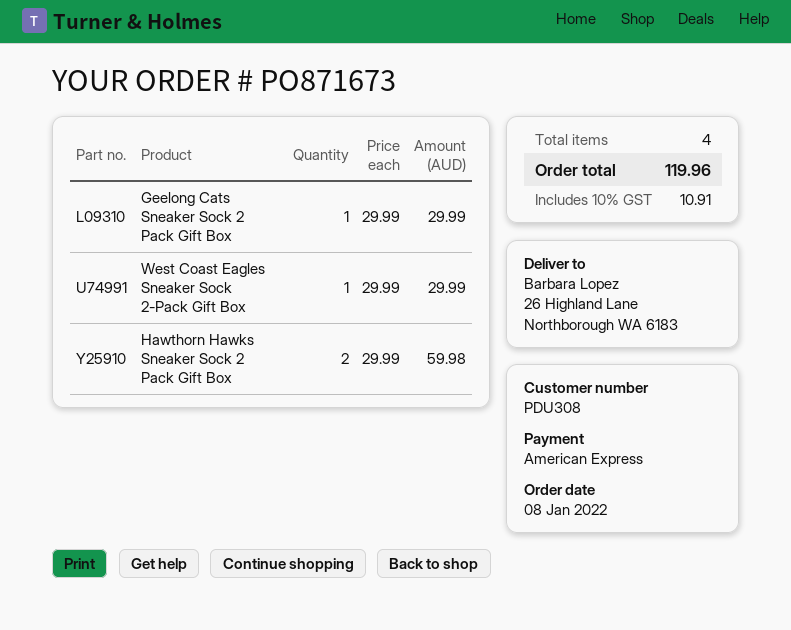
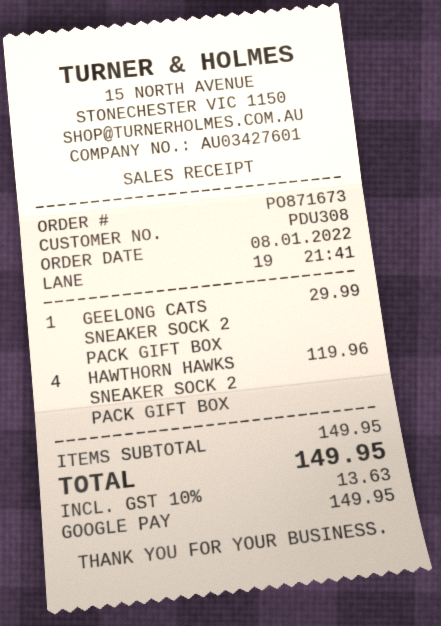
payment method: American Express -> Google Pay
West Coast Eagles Sneaker Sock 2-Pack Gift Box: 1 for 29.99 -> none
Hawthorn Hawks Sneaker Sock 2 Pack Gift Box: 2 for 59.98 -> 4 for 119.96
tax: 10% = 10.91 -> 10% = 13.63
total: 119.96 -> 149.95

